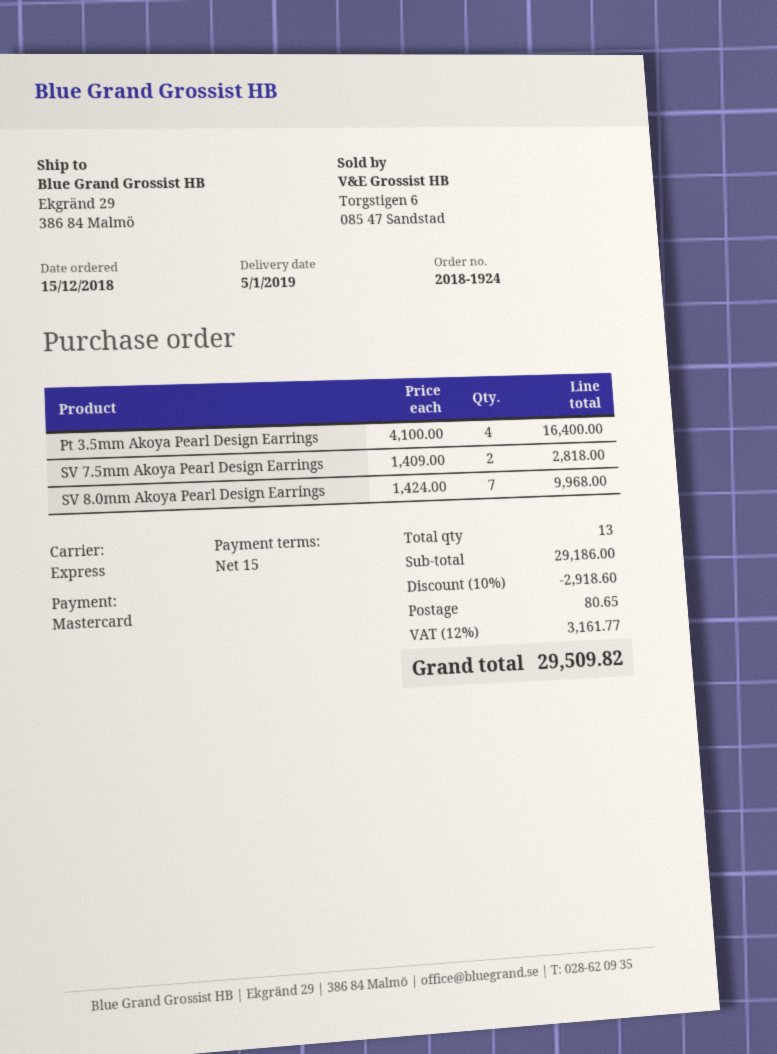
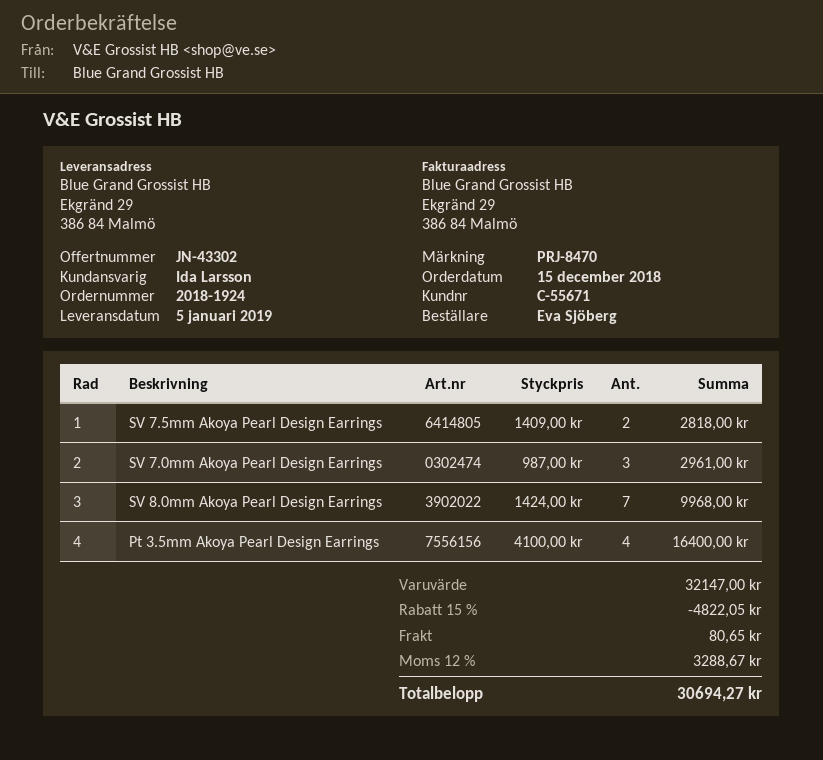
SV 7.0mm Akoya Pearl Design Earrings: none -> 3 x 987.00 = 2961.00
subtotal: 29186.00 -> 32147.00
discount: 10% = 2918.60 -> 15% = 4822.05
tax: 12% = 3161.77 -> 12% = 3288.67
total: 29509.82 -> 30694.27

